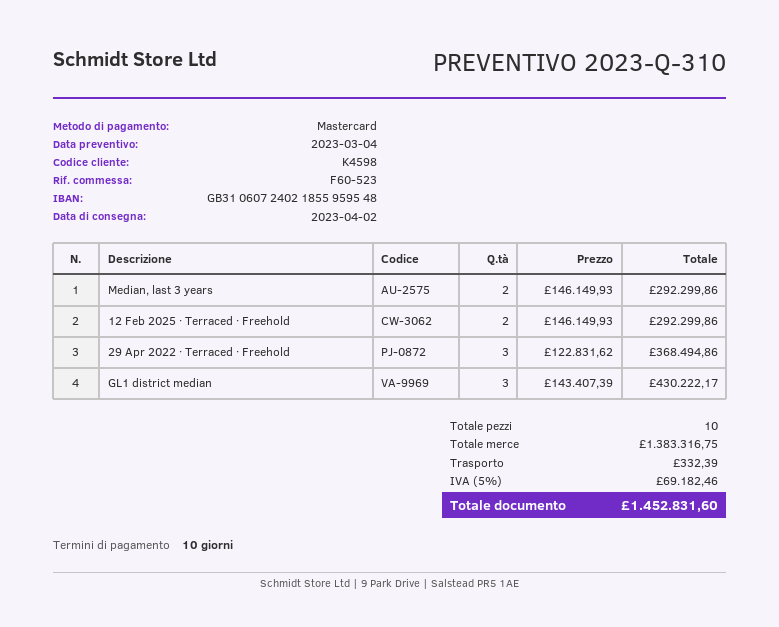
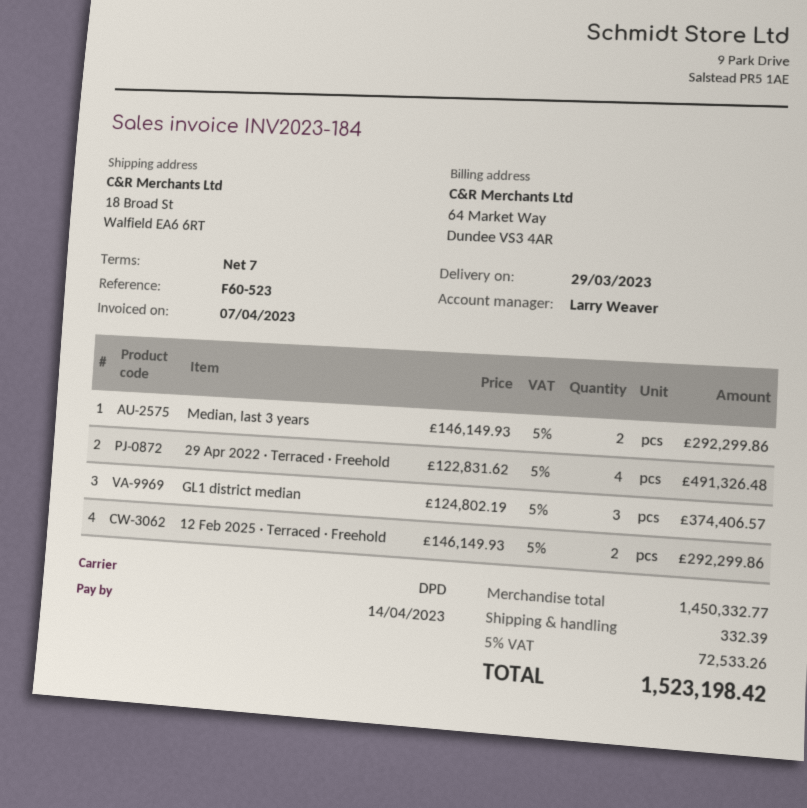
delivery date: 2023-04-02 -> 2023-03-29
payment terms: 10 days -> 7 days
29 Apr 2022 · Terraced · Freehold: 3 x 122831.62 = 368494.86 -> 4 x 122831.62 = 491326.48
GL1 district median: 3 x 143407.39 = 430222.17 -> 3 x 124802.19 = 374406.57
subtotal: 1383316.75 -> 1450332.77
tax: 5% = 69182.46 -> 5% = 72533.26
total: 1452831.60 -> 1523198.42

